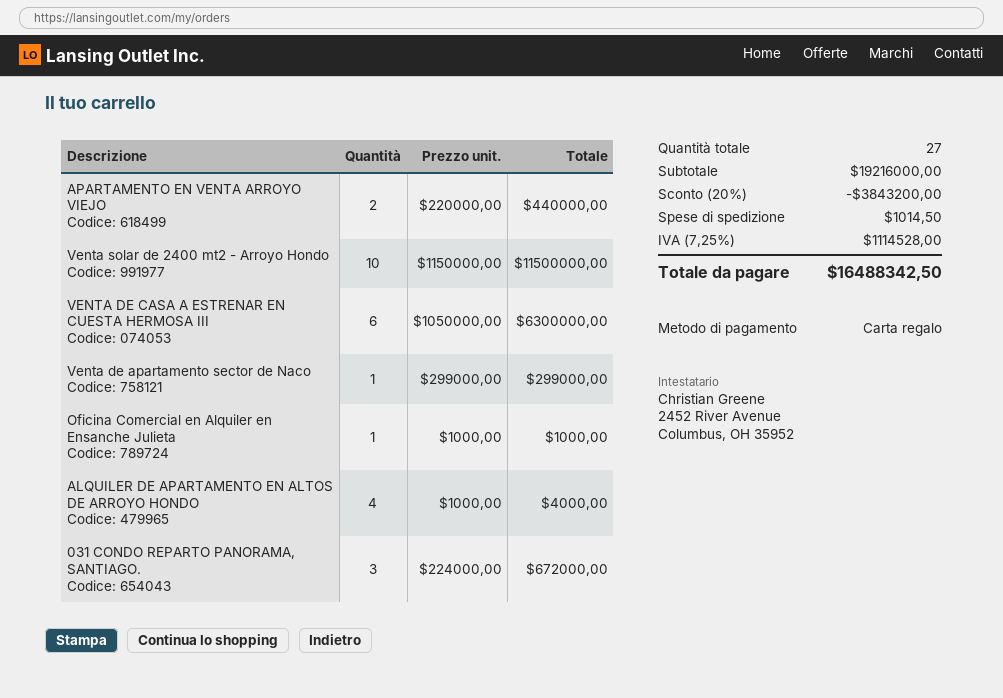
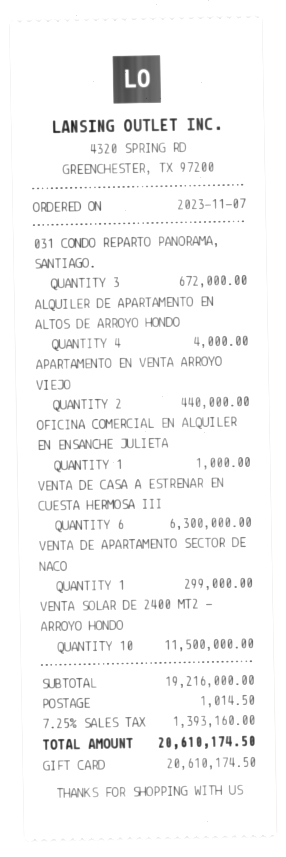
discount: 20% = 3843200.00 -> none
tax: 7.25% = 1114528.00 -> 7.25% = 1393160.00
total: 16488342.50 -> 20610174.50

